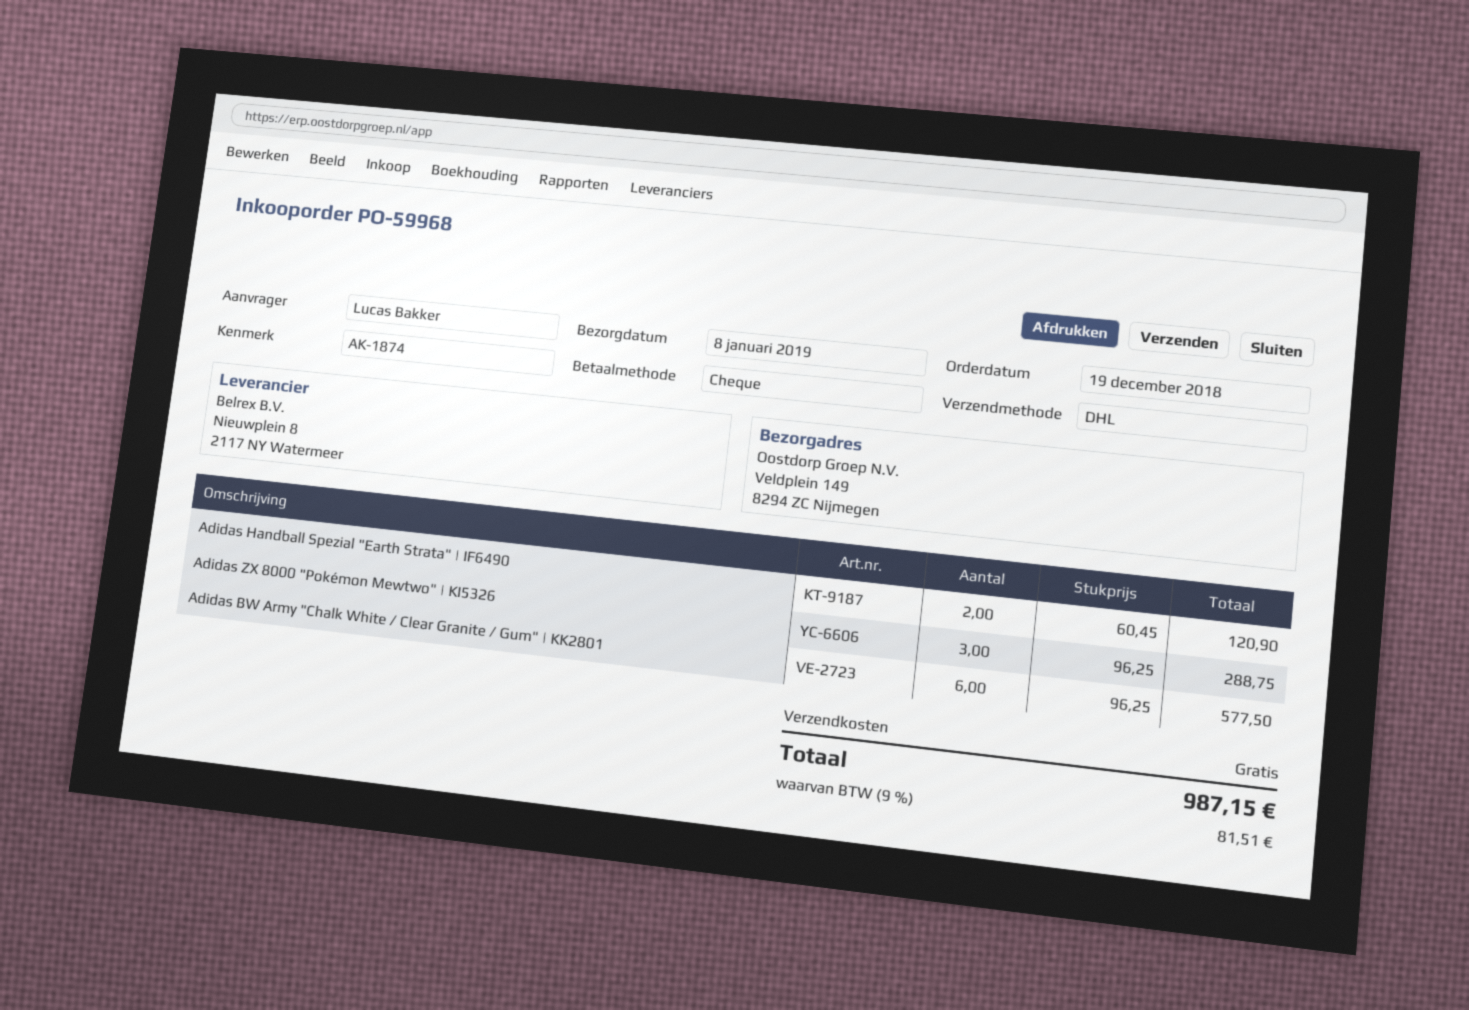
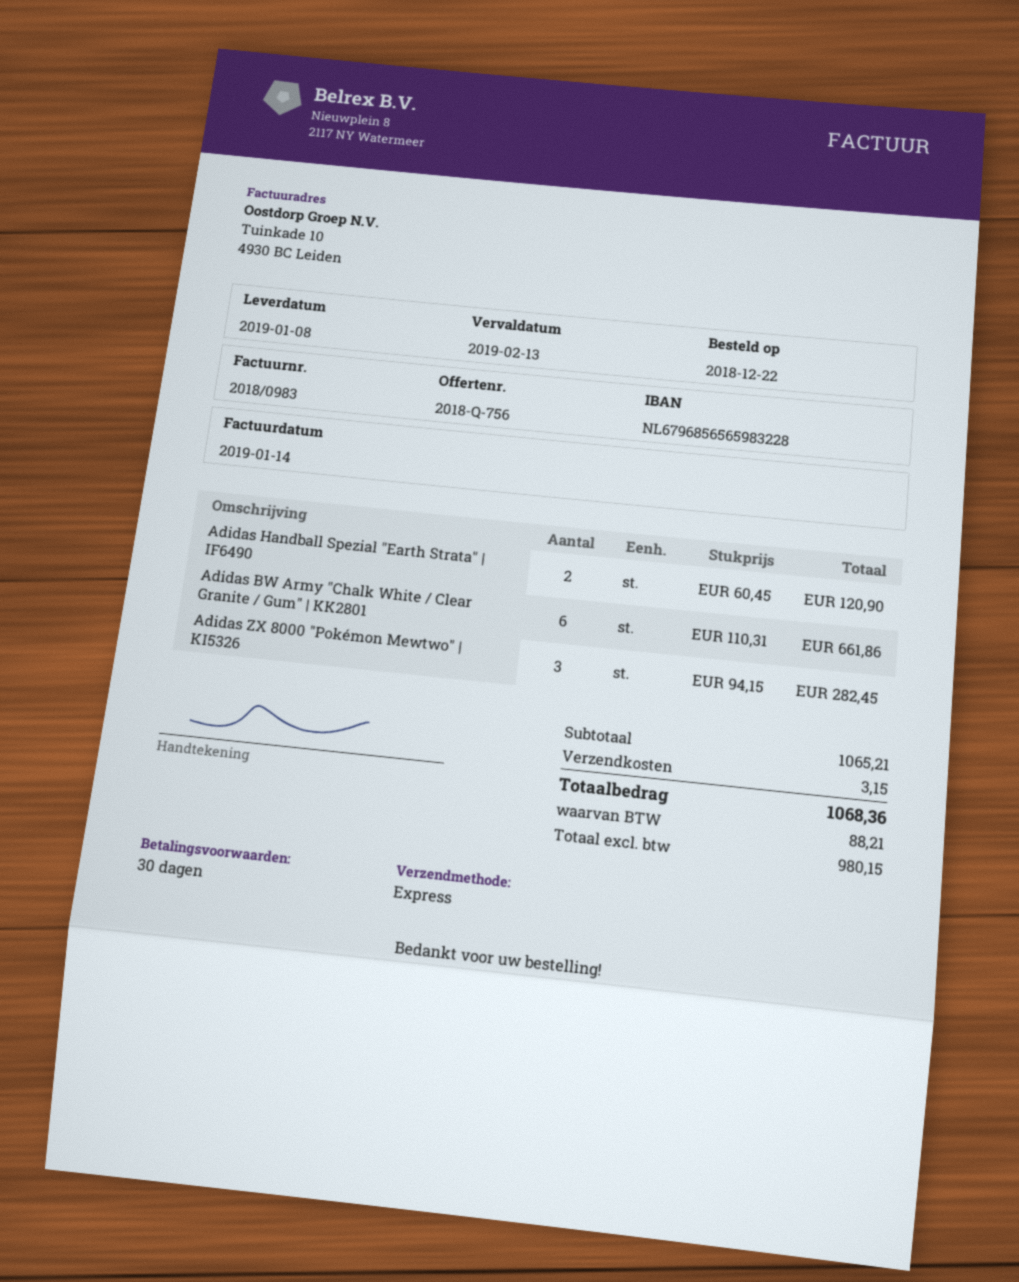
order date: 2018-12-19 -> 2018-12-22
shipping method: DHL -> express
Adidas ZX 8000 "Pokémon Mewtwo" | KI5326: 3 x 96.25 = 288.75 -> 3 x 94.15 = 282.45
Adidas BW Army "Chalk White / Clear Granite / Gum" | KK2801: 6 x 96.25 = 577.50 -> 6 x 110.31 = 661.86
shipping: 0.00 -> 3.15
tax: 81.51 -> 88.21
total: 987.15 -> 1068.36

